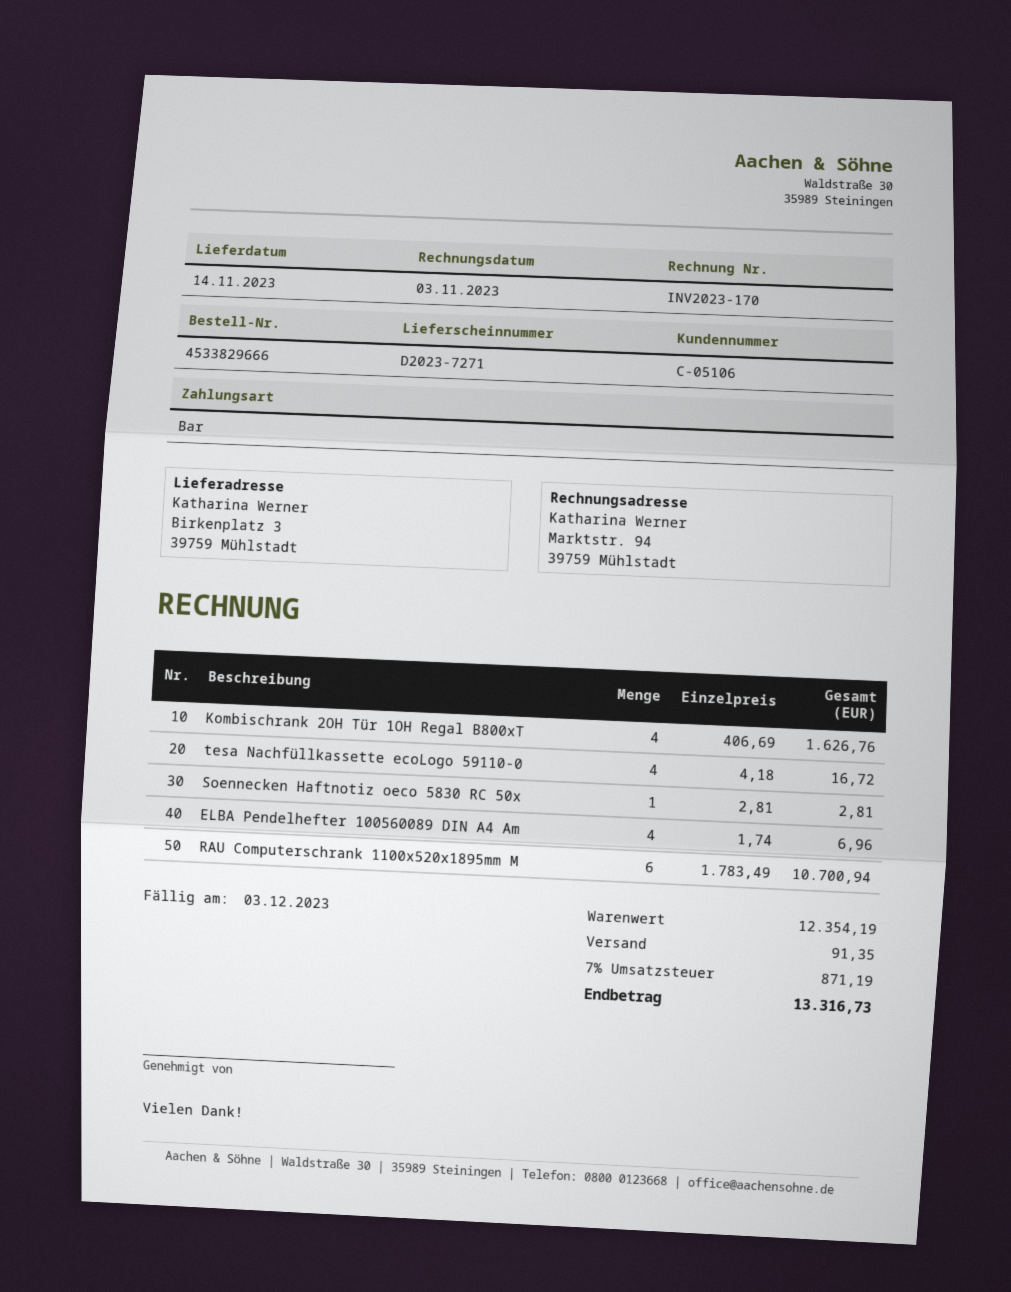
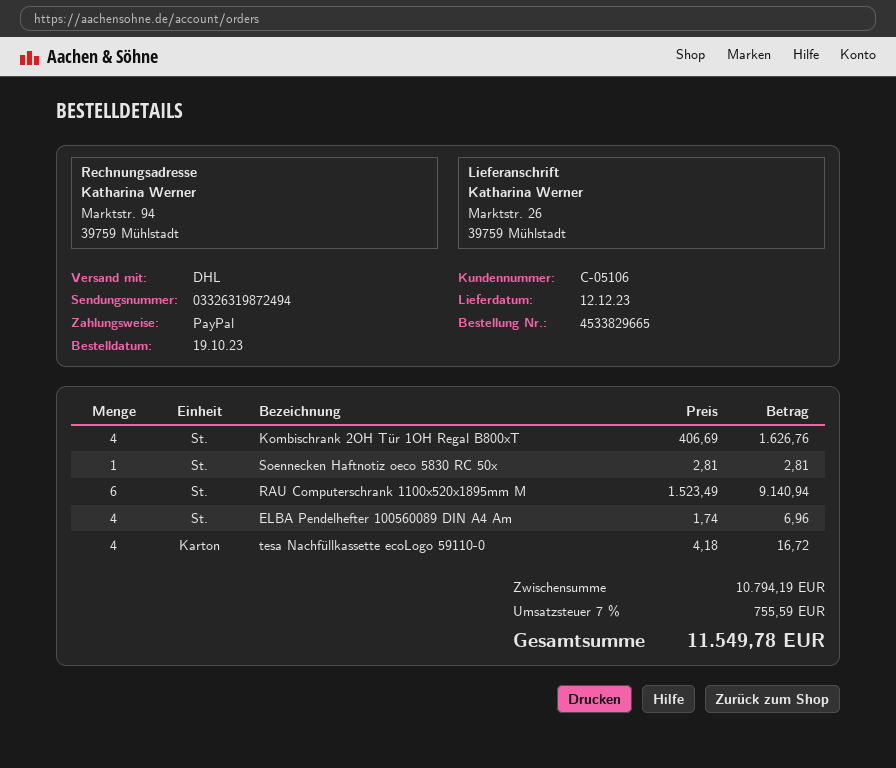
order number: 4533829666 -> 4533829665
delivery date: 2023-11-14 -> 2023-12-12
payment method: cash -> PayPal
ship to: Birkenplatz 3, 39759 Mühlstadt -> Marktstr. 26, 39759 Mühlstadt
RAU Computerschrank 1100x520x1895mm M: 6 x 1783.49 = 10700.94 -> 6 x 1523.49 = 9140.94
subtotal: 12354.19 -> 10794.19
shipping: 91.35 -> none
tax: 7% = 871.19 -> 7% = 755.59
total: 13316.73 -> 11549.78

